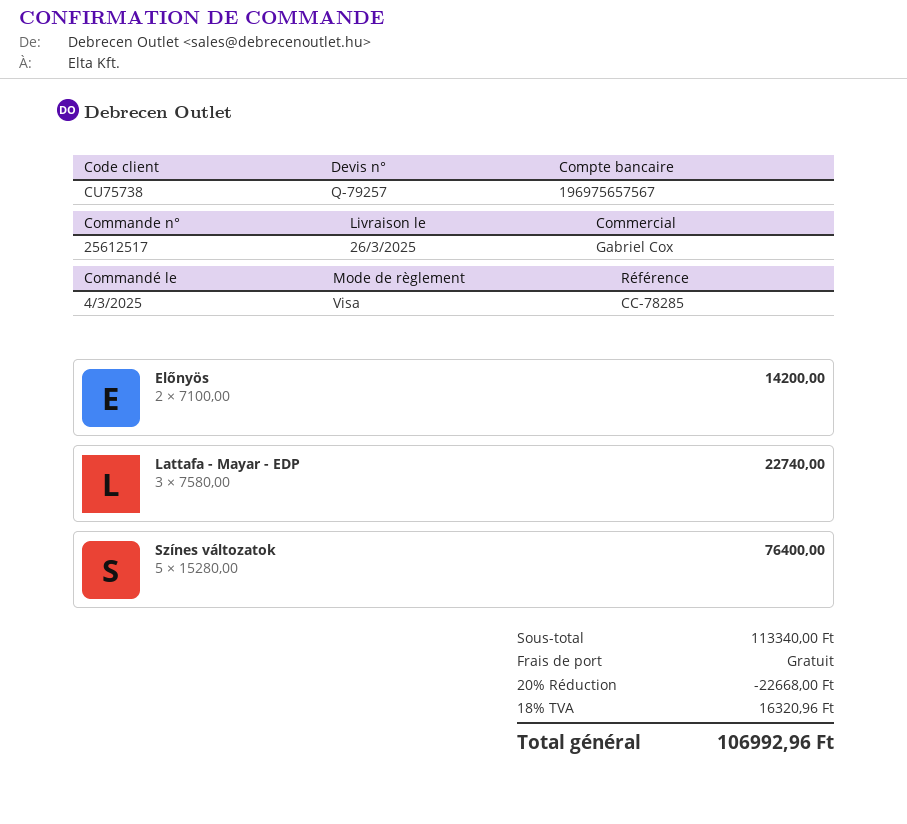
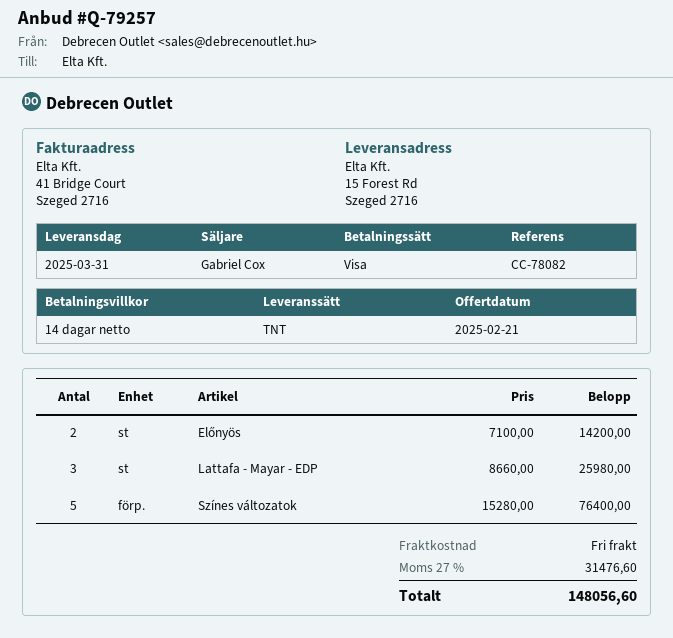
delivery date: 2025-03-26 -> 2025-03-31
reference: CC-78285 -> CC-78082
Lattafa - Mayar - EDP: 3 x 7580.00 = 22740.00 -> 3 x 8660.00 = 25980.00
discount: 20% = 22668.00 -> none
tax: 18% = 16320.96 -> 27% = 31476.60
total: 106992.96 -> 148056.60

